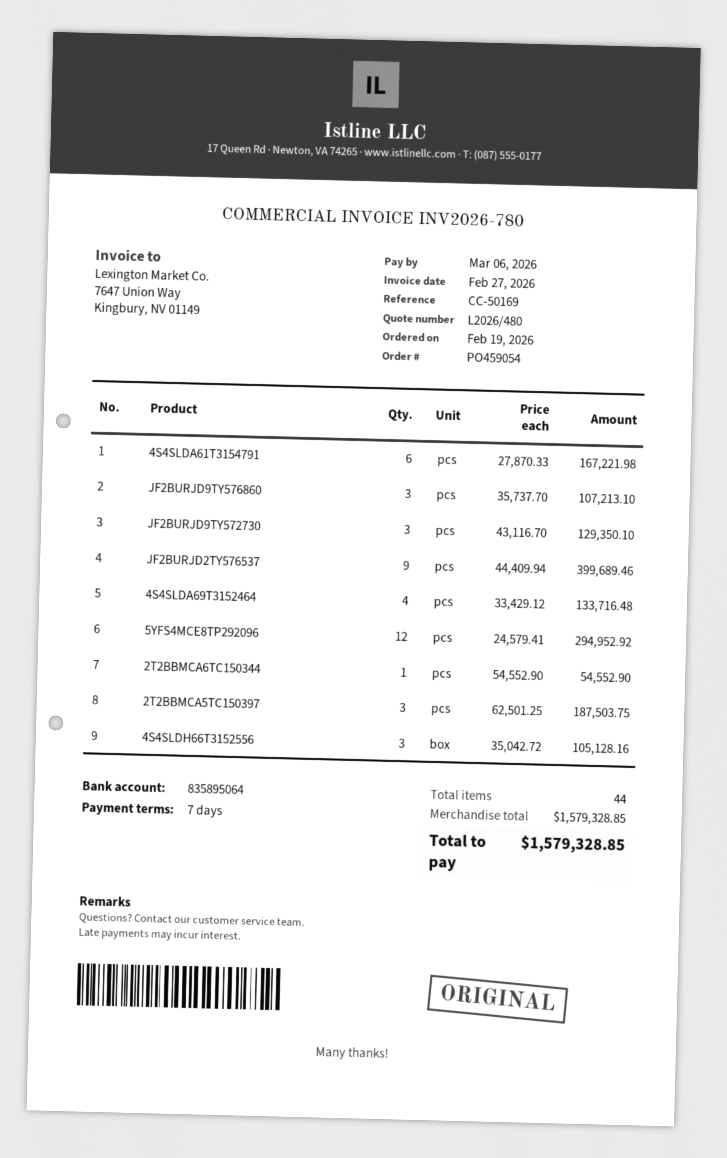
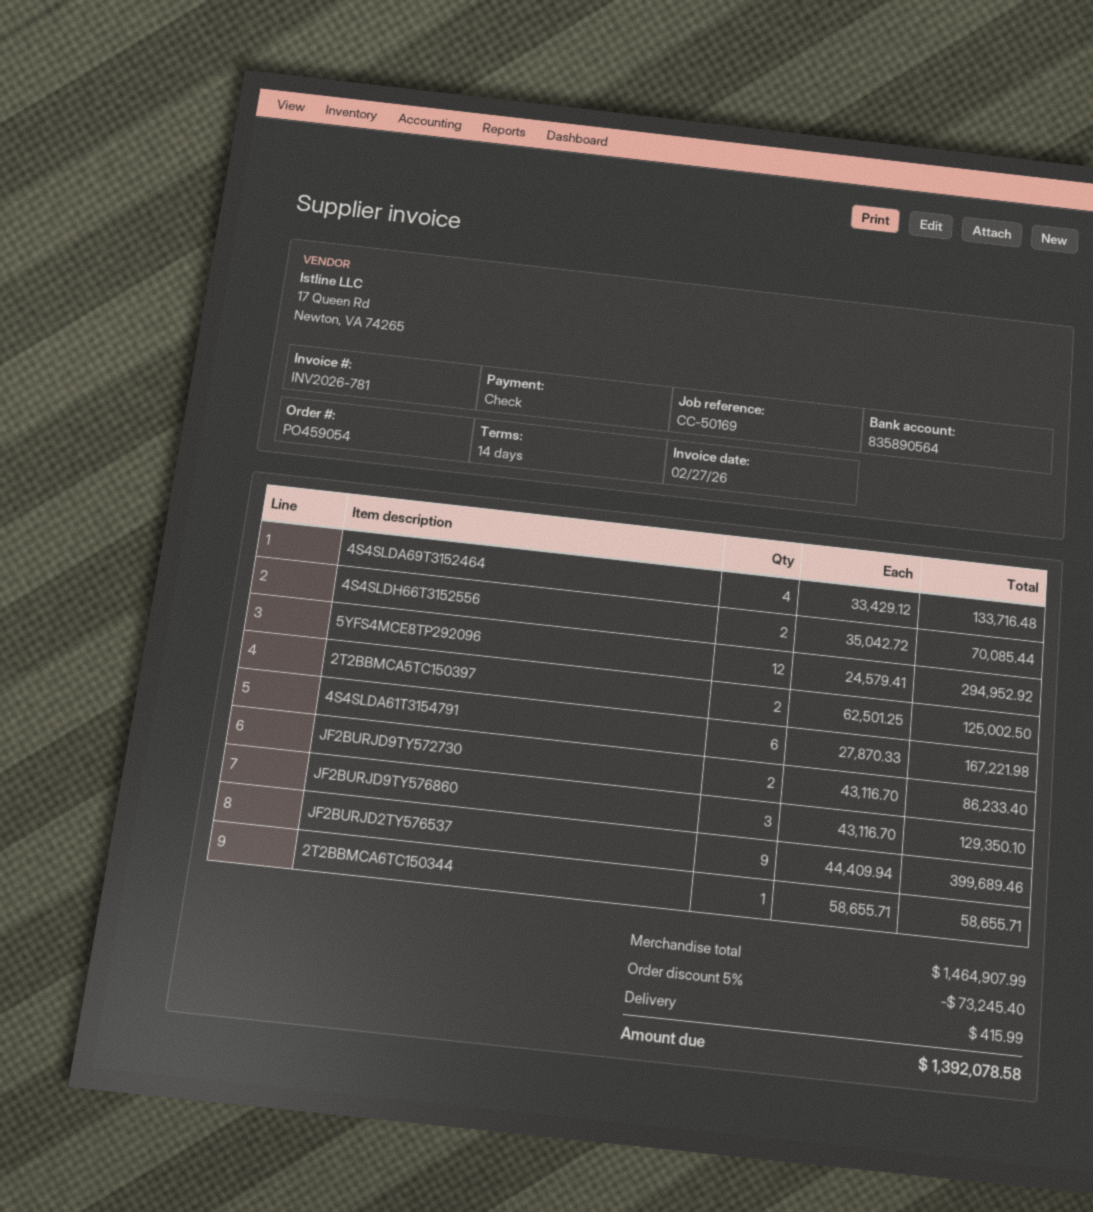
invoice number: INV2026-780 -> INV2026-781
payment terms: 7 days -> 14 days
bank account: 835895064 -> 835890564
JF2BURJD9TY576860: 3 x 35737.70 = 107213.10 -> 3 x 43116.70 = 129350.10
JF2BURJD9TY572730: 3 x 43116.70 = 129350.10 -> 2 x 43116.70 = 86233.40
2T2BBMCA6TC150344: 1 x 54552.90 = 54552.90 -> 1 x 58655.71 = 58655.71
2T2BBMCA5TC150397: 3 x 62501.25 = 187503.75 -> 2 x 62501.25 = 125002.50
4S4SLDH66T3152556: 3 x 35042.72 = 105128.16 -> 2 x 35042.72 = 70085.44
subtotal: 1579328.85 -> 1464907.99
discount: none -> 5% = 73245.40
shipping: none -> 415.99
total: 1579328.85 -> 1392078.58

